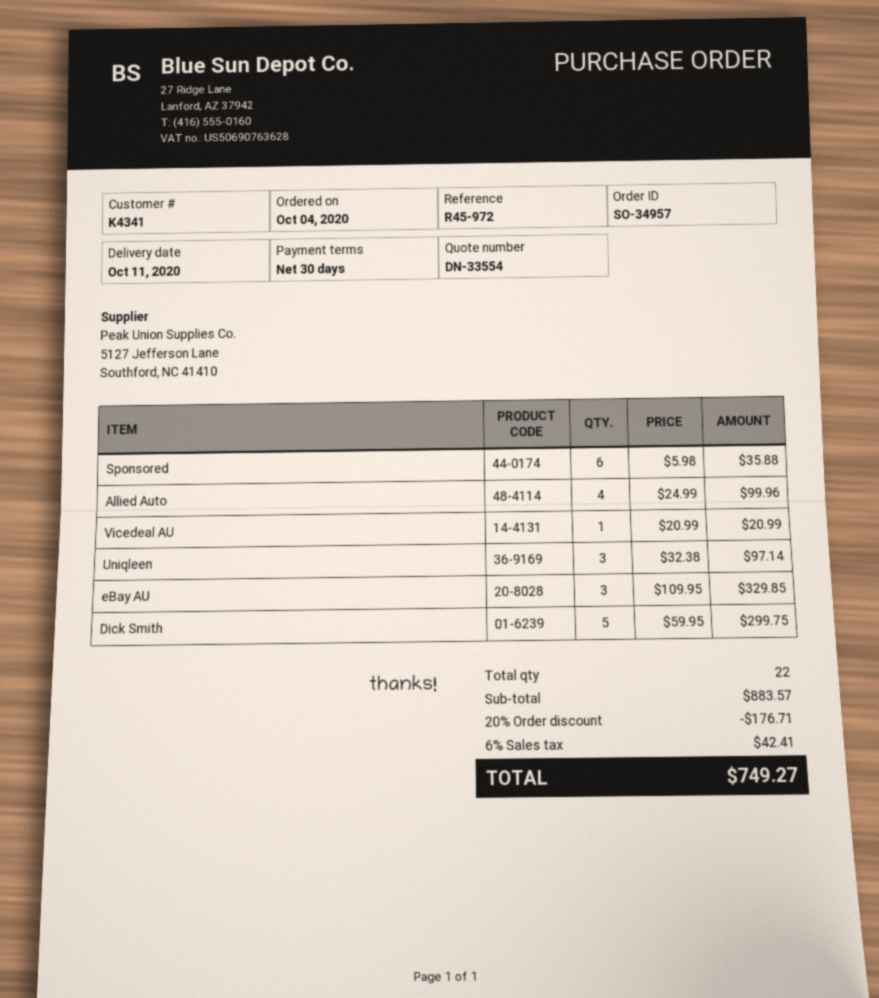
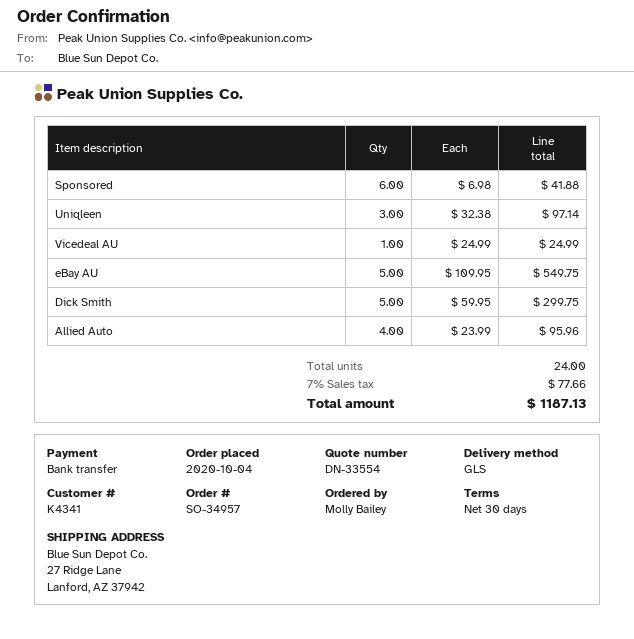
Sponsored: 6 x 5.98 = 35.88 -> 6 x 6.98 = 41.88
Allied Auto: 4 x 24.99 = 99.96 -> 4 x 23.99 = 95.96
Vicedeal AU: 1 x 20.99 = 20.99 -> 1 x 24.99 = 24.99
eBay AU: 3 x 109.95 = 329.85 -> 5 x 109.95 = 549.75
total quantity: 22 -> 24
discount: 20% = 176.71 -> none
tax: 6% = 42.41 -> 7% = 77.66
total: 749.27 -> 1187.13

